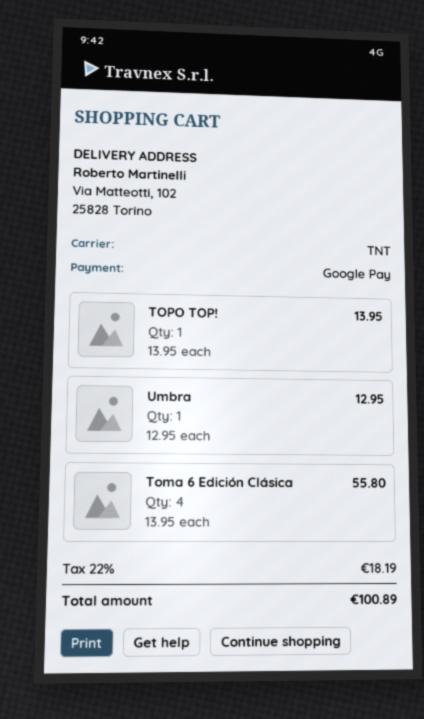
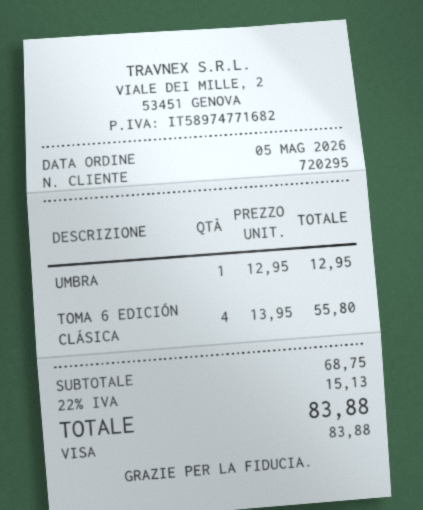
payment method: Google Pay -> Visa
TOPO TOP!: 1 x 13.95 = 13.95 -> none
tax: 22% = 18.19 -> 22% = 15.13
total: 100.89 -> 83.88

